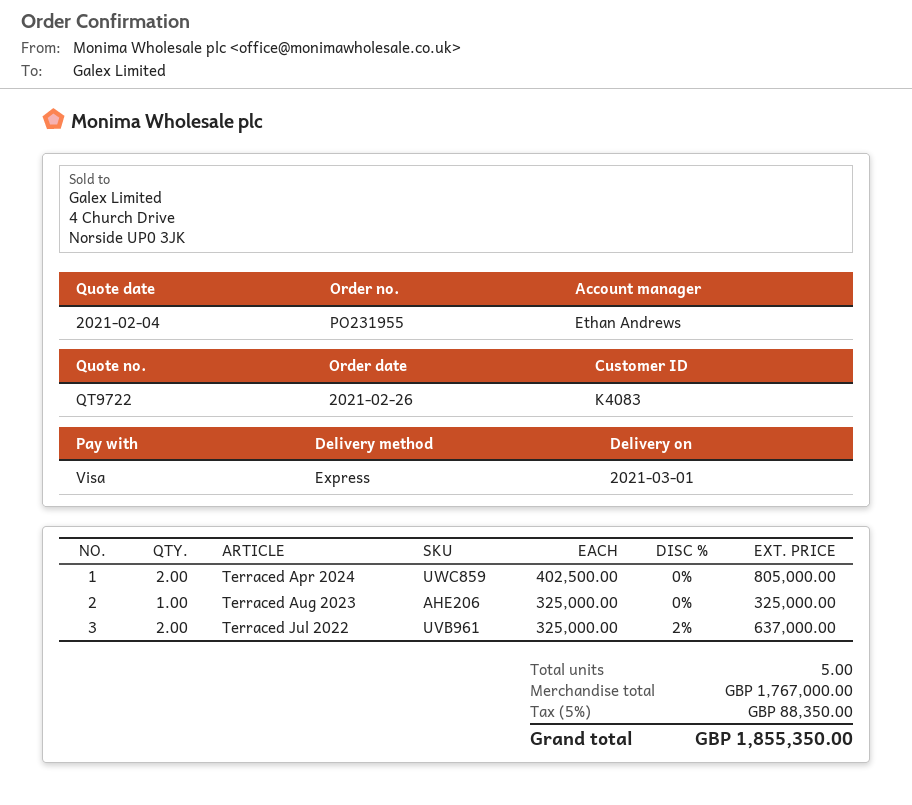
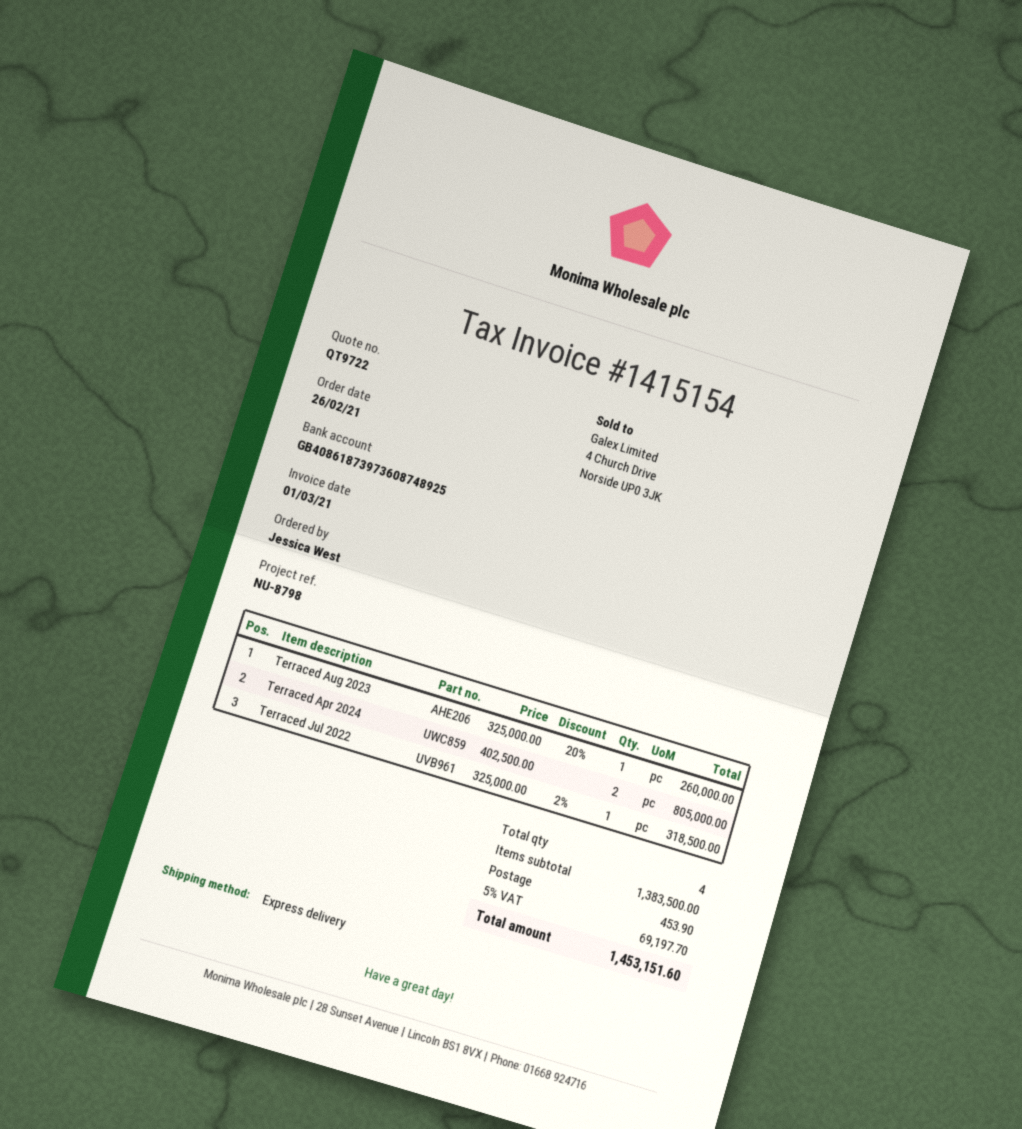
Terraced Aug 2023: 1 x 325000.00 = 325000.00 -> 1 x 325000.00 - 20% = 260000.00
Terraced Jul 2022: 2 x 325000.00 - 2% = 637000.00 -> 1 x 325000.00 - 2% = 318500.00
total quantity: 5 -> 4
subtotal: 1767000.00 -> 1383500.00
shipping: none -> 453.90
tax: 5% = 88350.00 -> 5% = 69197.70
total: 1855350.00 -> 1453151.60

